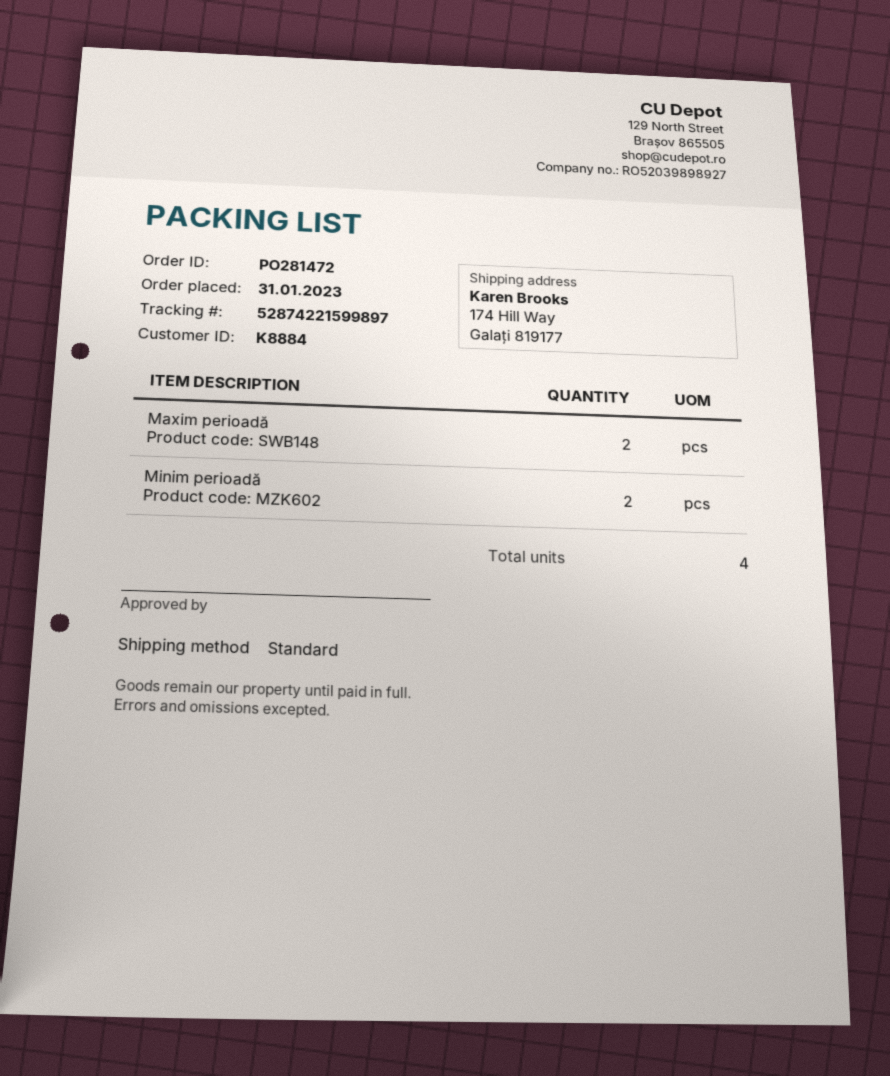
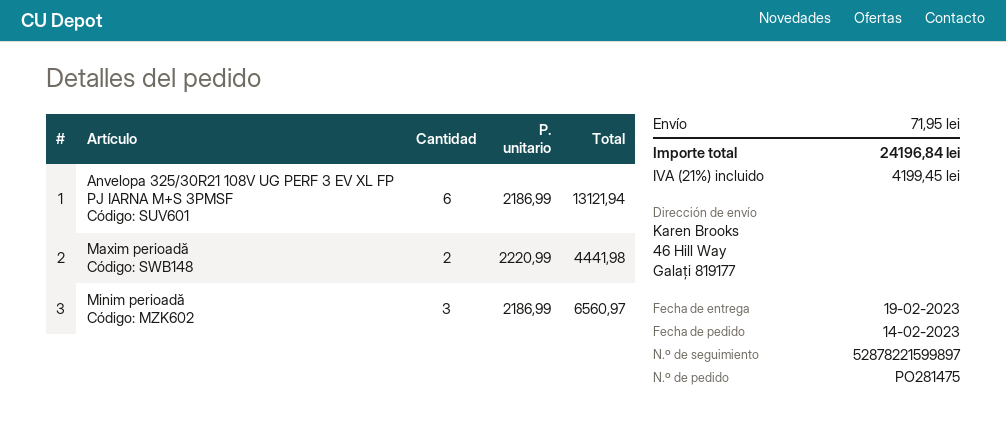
order number: PO281472 -> PO281475
order date: 2023-01-31 -> 2023-02-14
tracking number: 52874221599897 -> 52878221599897
ship to: 174 Hill Way, Galați 819177 -> 46 Hill Way, Galați 819177
Minim perioadă: 2 -> 3
Anvelopa 325/30R21 108V UG PERF 3 EV XL FP PJ IARNA M+S 3PMSF: none -> 6

